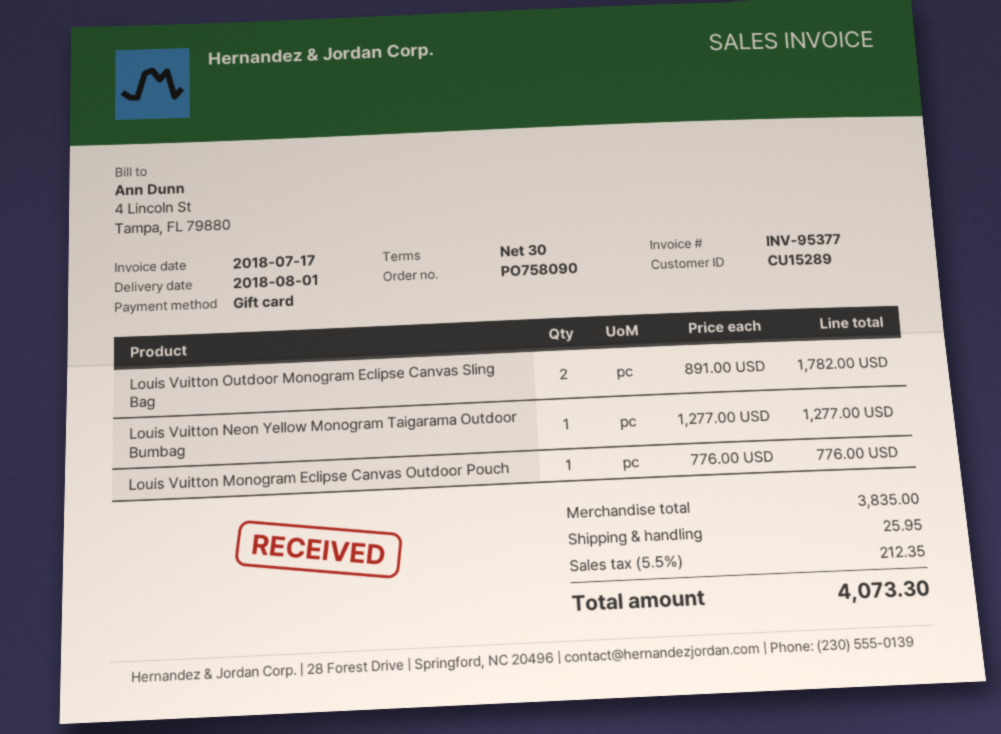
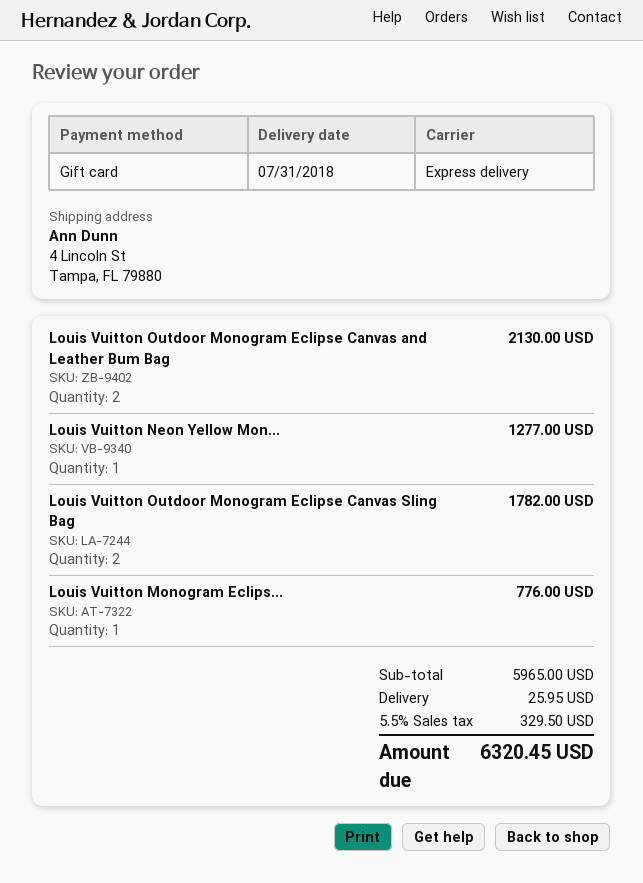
delivery date: 2018-08-01 -> 2018-07-31
Louis Vuitton Outdoor Monogram Eclipse Canvas and Leather Bum Bag: none -> 2 for 2130.00
subtotal: 3835.00 -> 5965.00
tax: 5.5% = 212.35 -> 5.5% = 329.50
total: 4073.30 -> 6320.45

